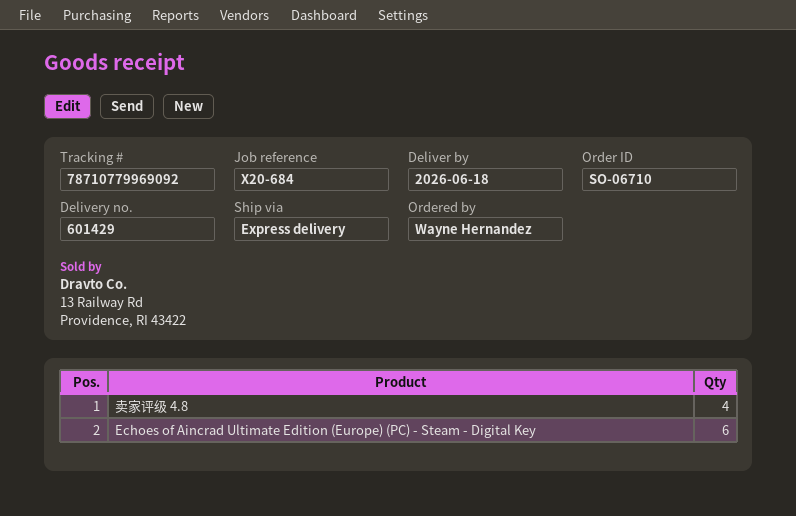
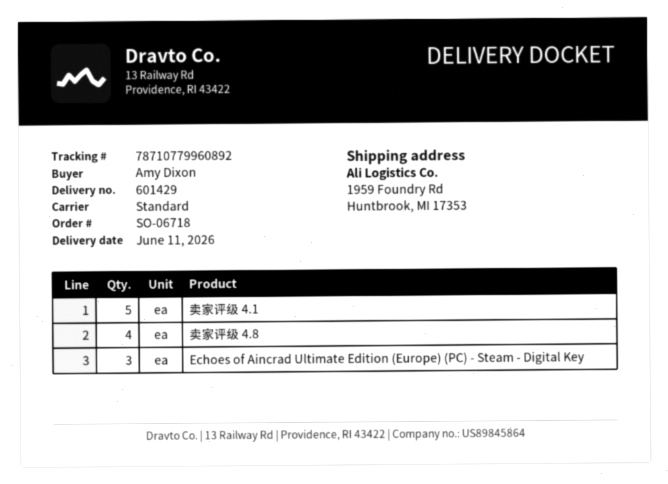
order number: SO-06710 -> SO-06718
delivery date: 2026-06-18 -> 2026-06-11
ordered by: Wayne Hernandez -> Amy Dixon
shipping method: express -> standard
tracking number: 78710779969092 -> 78710779960892
Echoes of Aincrad Ultimate Edition (Europe) (PC) - Steam - Digital Key: 6 -> 3
卖家评级 4.1: none -> 5

